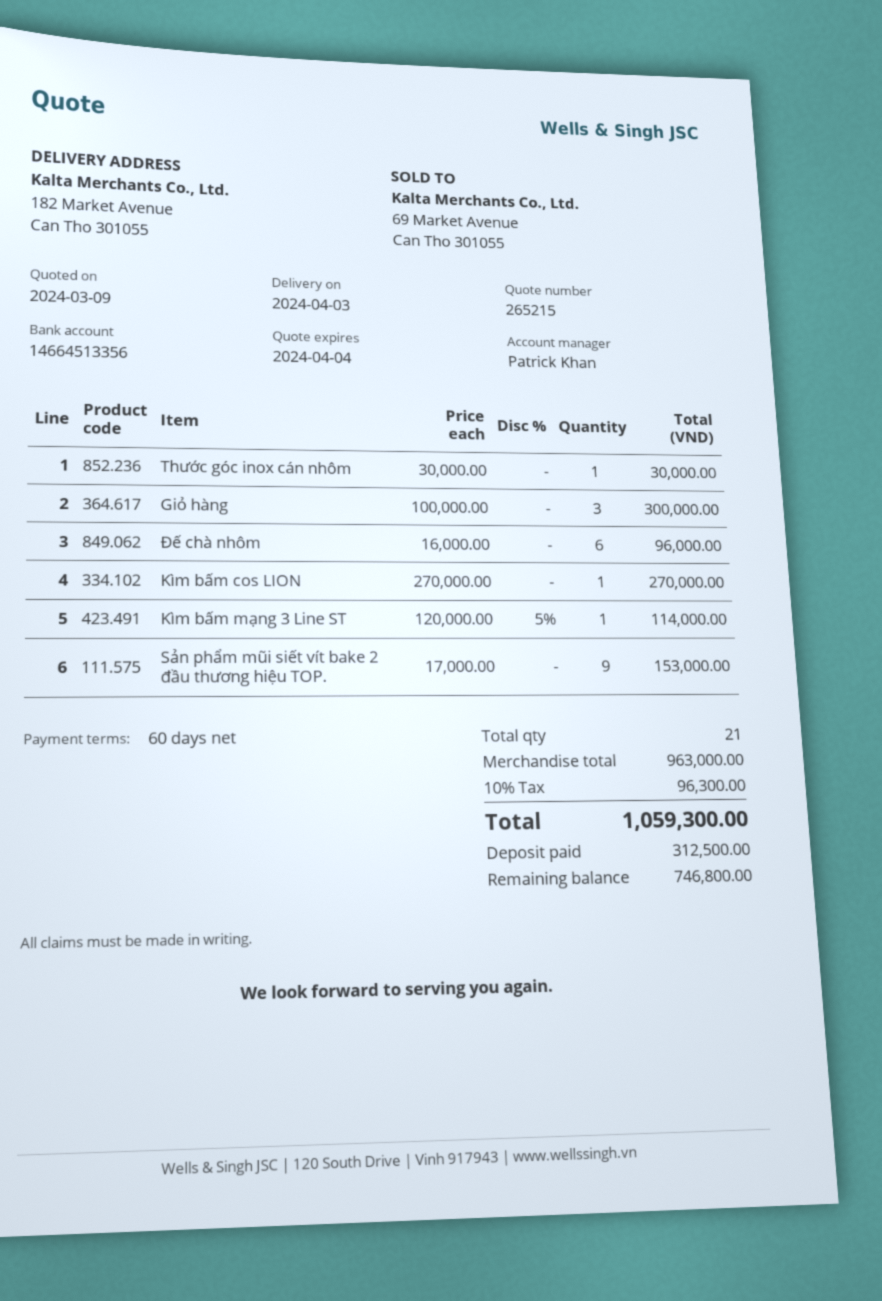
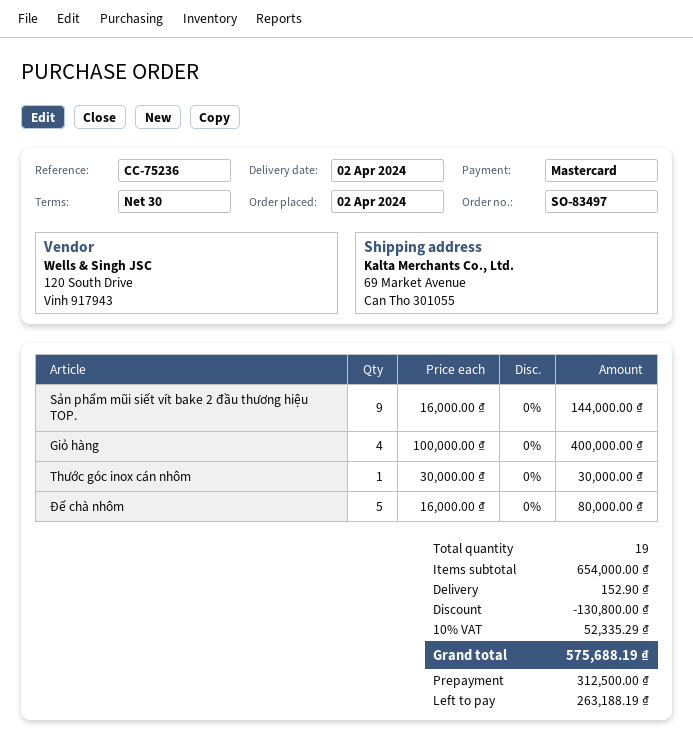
delivery date: 2024-04-03 -> 2024-04-02
payment terms: 60 days -> 30 days
ship to: 182 Market Avenue, Can Tho 301055 -> 69 Market Avenue, Can Tho 301055
Giỏ hàng: 3 x 100000.00 = 300000.00 -> 4 x 100000.00 = 400000.00
Đế chà nhôm: 6 x 16000.00 = 96000.00 -> 5 x 16000.00 = 80000.00
Kìm bấm cos LION: 1 x 270000.00 = 270000.00 -> none
Kìm bấm mạng 3 Line ST: 1 x 120000.00 - 5% = 114000.00 -> none
Sản phẩm mũi siết vít bake 2 đầu thương hiệu TOP.: 9 x 17000.00 = 153000.00 -> 9 x 16000.00 = 144000.00
total quantity: 21 -> 19
subtotal: 963000.00 -> 654000.00
discount: none -> 130800.00
shipping: none -> 152.90
tax: 10% = 96300.00 -> 10% = 52335.29
total: 1059300.00 -> 575688.19
balance: 746800.00 -> 263188.19

